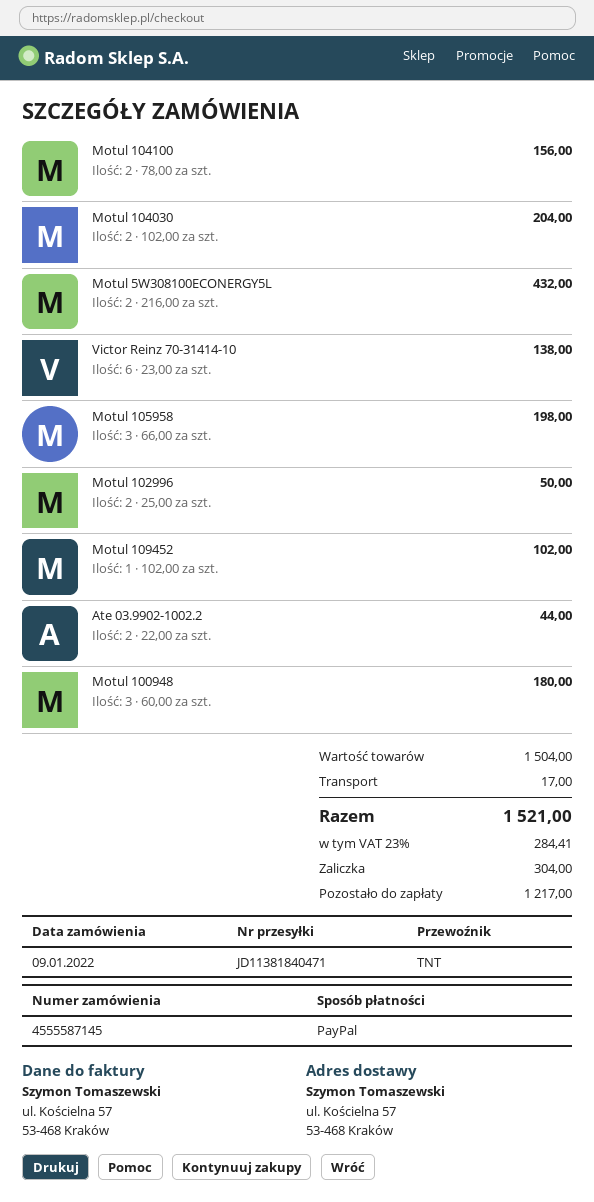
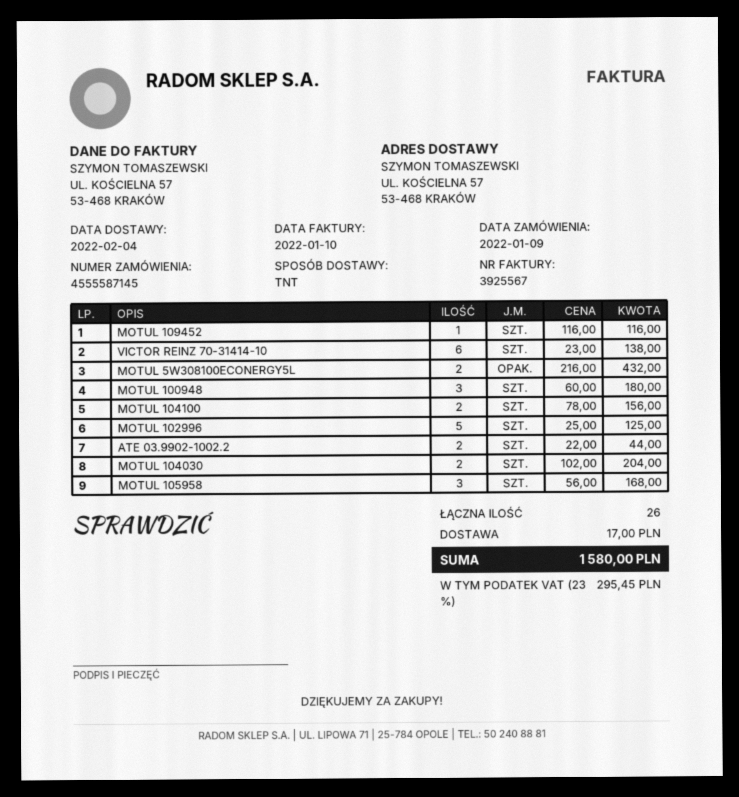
Motul 105958: 3 x 66.00 = 198.00 -> 3 x 56.00 = 168.00
Motul 102996: 2 x 25.00 = 50.00 -> 5 x 25.00 = 125.00
Motul 109452: 1 x 102.00 = 102.00 -> 1 x 116.00 = 116.00
tax: 23% = 284.41 -> 23% = 295.45
total: 1521.00 -> 1580.00

